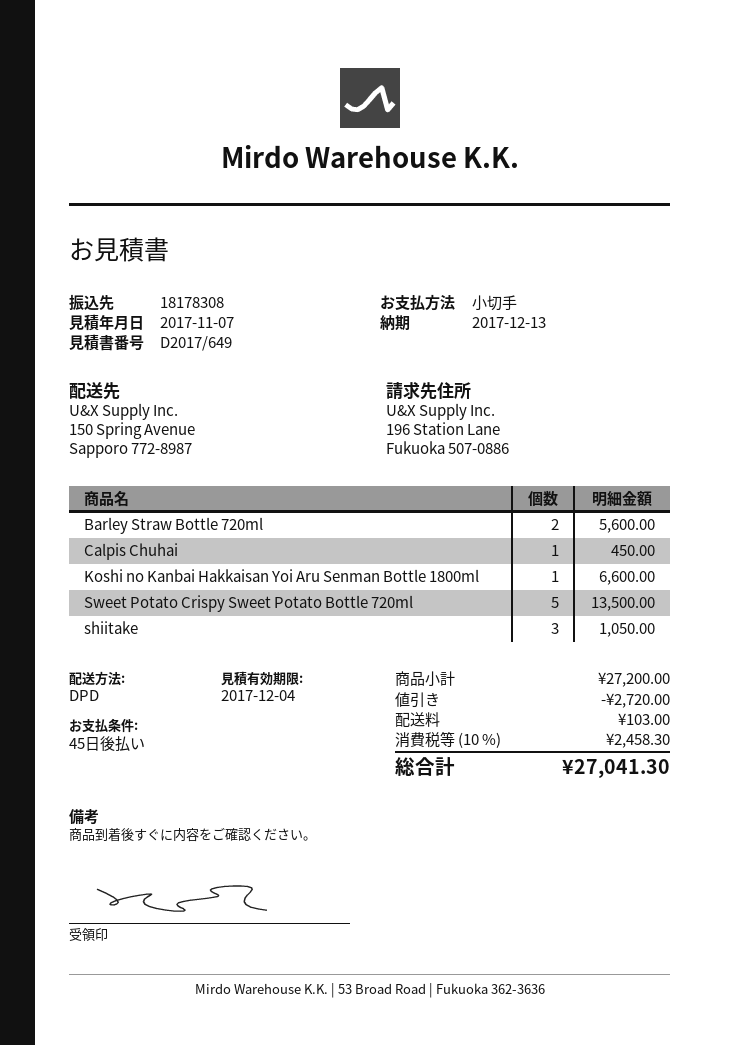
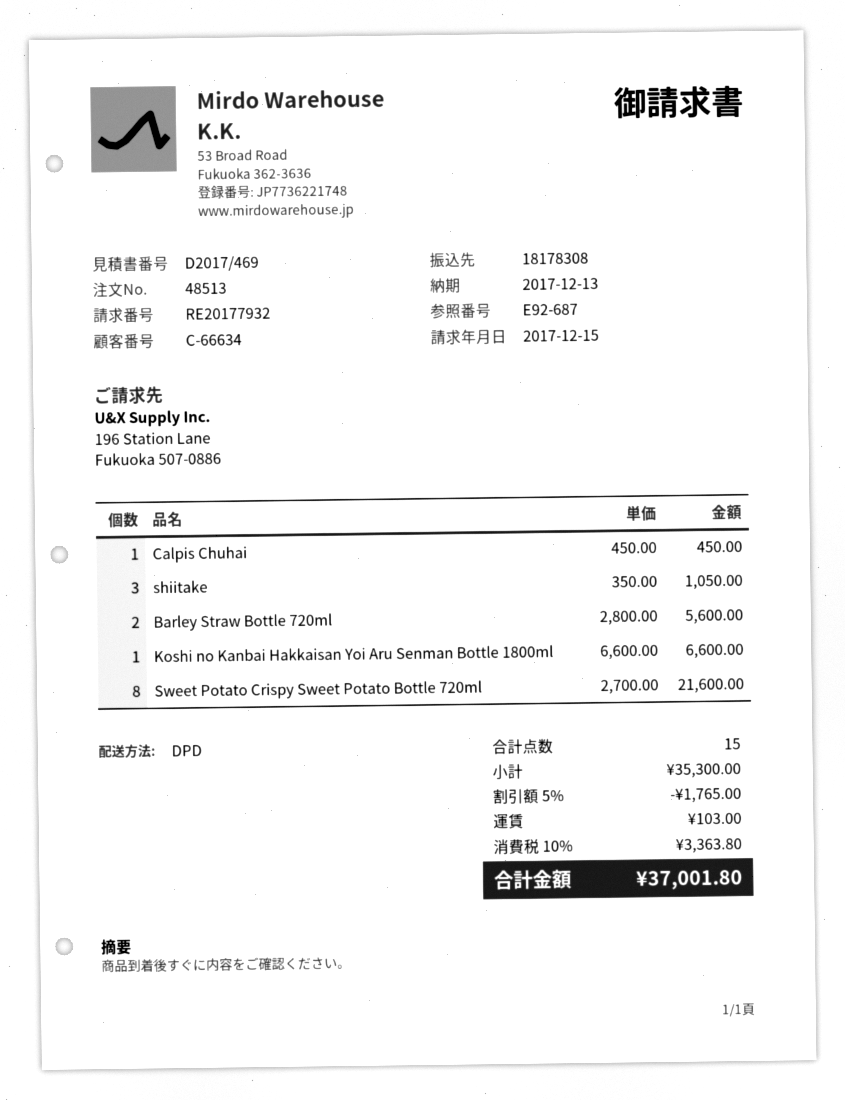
quote number: D2017/649 -> D2017/469
Sweet Potato Crispy Sweet Potato Bottle 720ml: 5 for 13500.00 -> 8 for 21600.00
subtotal: 27200.00 -> 35300.00
discount: 2720.00 -> 1765.00
tax: 10% = 2458.30 -> 10% = 3363.80
total: 27041.30 -> 37001.80

